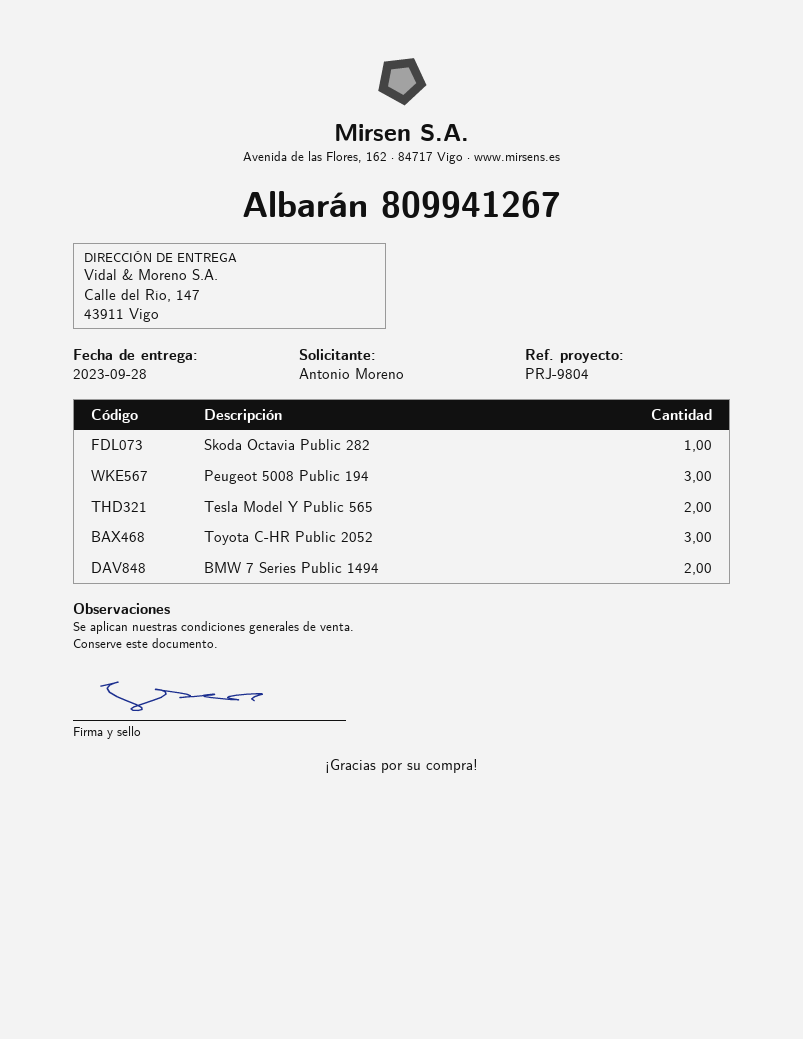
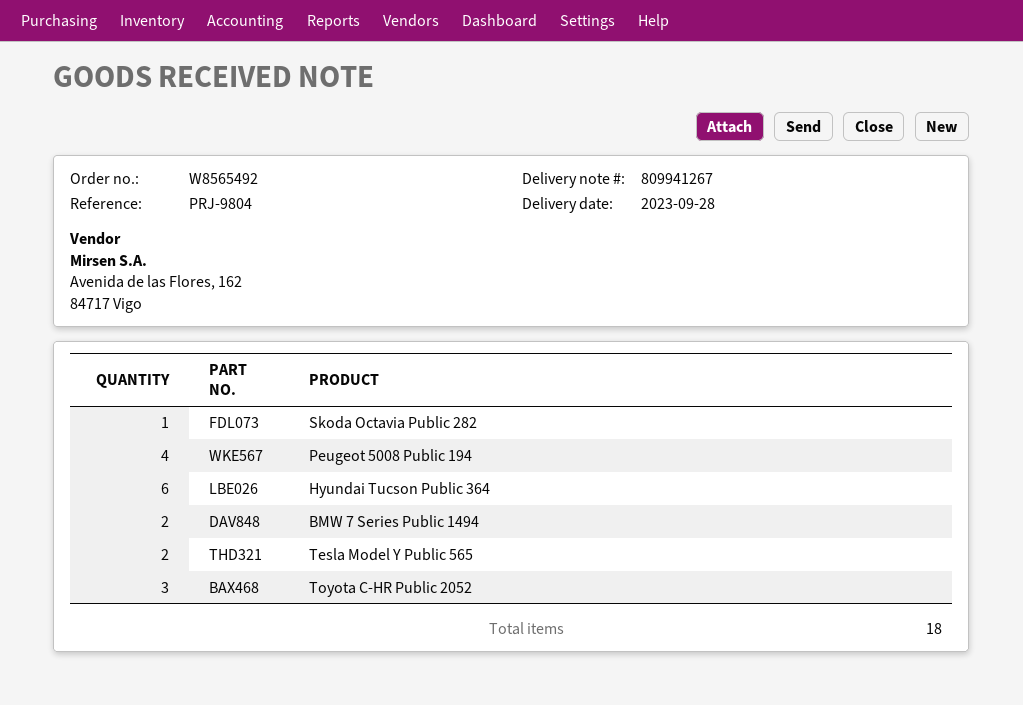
Peugeot 5008 Public 194: 3 -> 4
Hyundai Tucson Public 364: none -> 6

